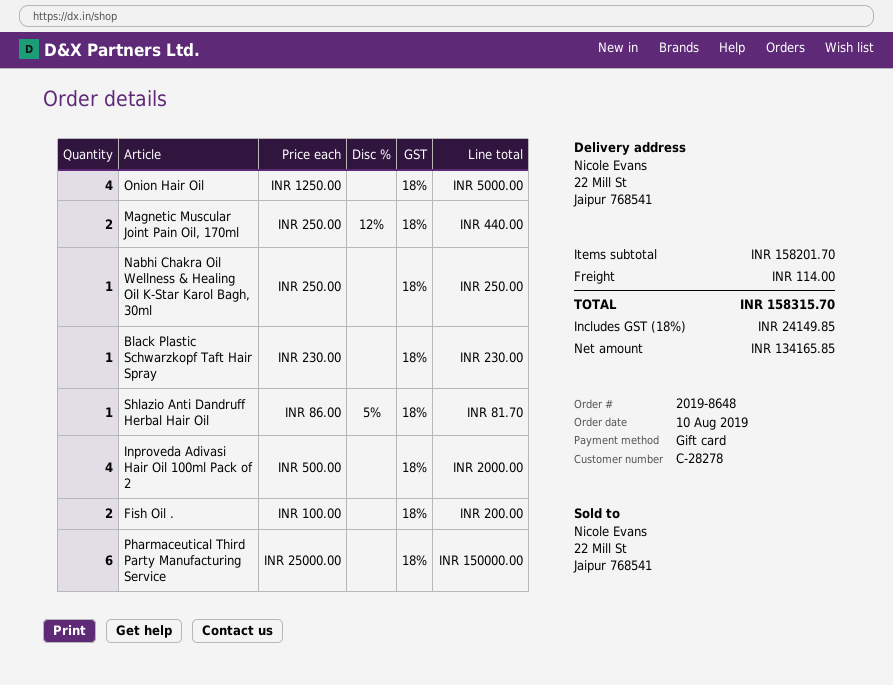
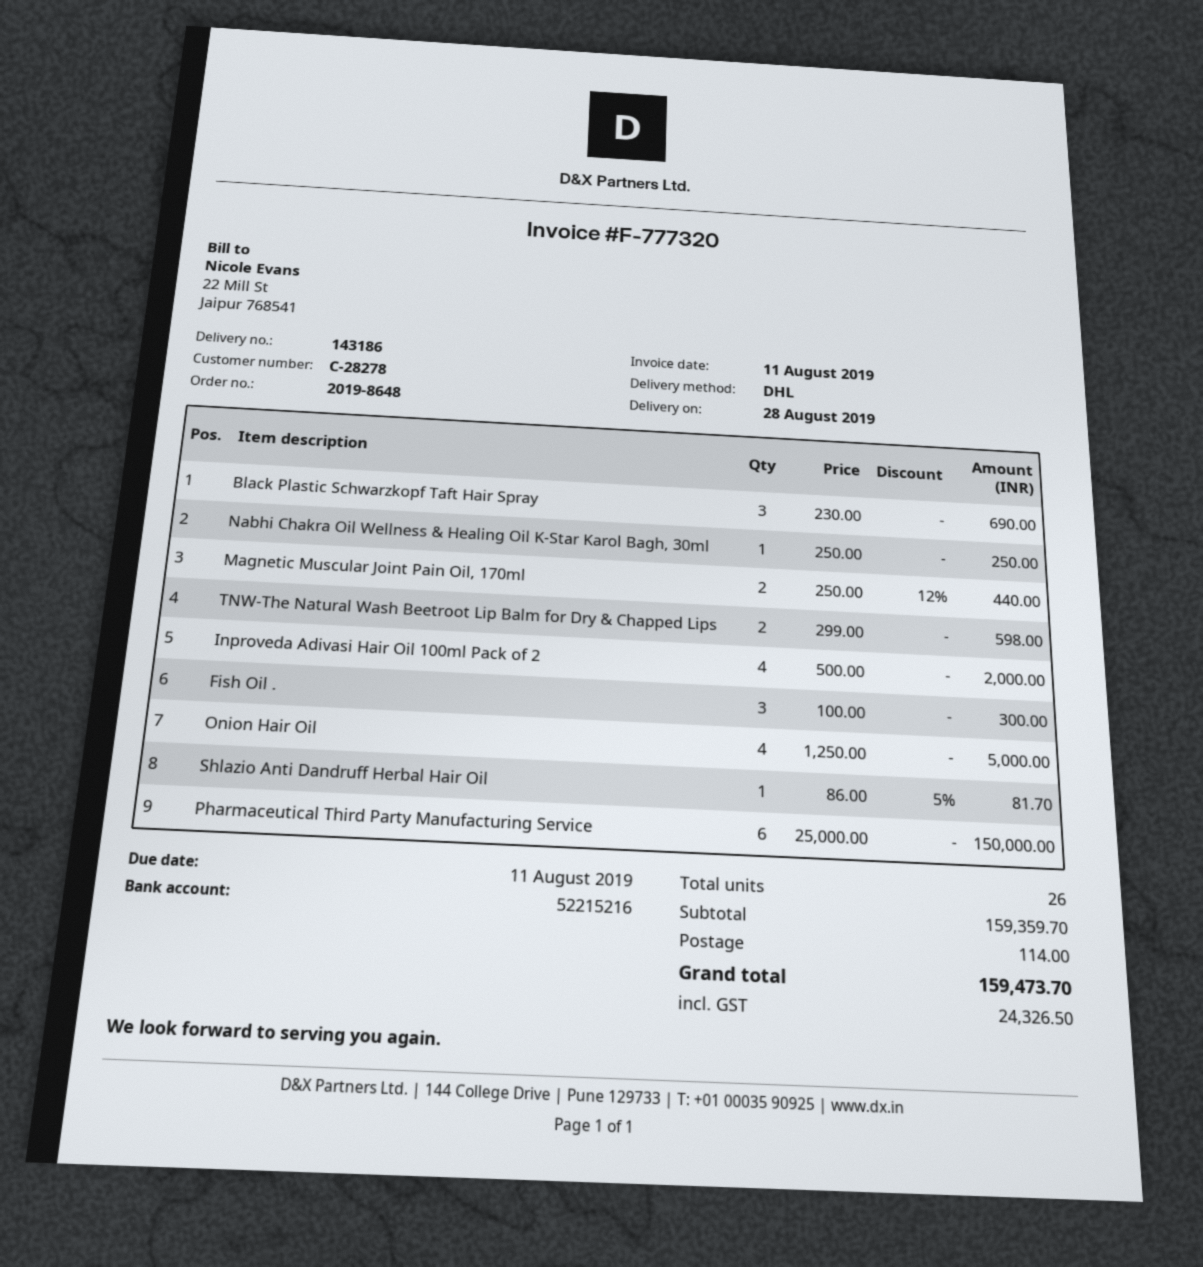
Black Plastic Schwarzkopf Taft Hair Spray: 1 x 230.00 = 230.00 -> 3 x 230.00 = 690.00
Fish Oil .: 2 x 100.00 = 200.00 -> 3 x 100.00 = 300.00
TNW-The Natural Wash Beetroot Lip Balm for Dry & Chapped Lips: none -> 2 x 299.00 = 598.00
subtotal: 158201.70 -> 159359.70
tax: 24149.85 -> 24326.50
total: 158315.70 -> 159473.70

